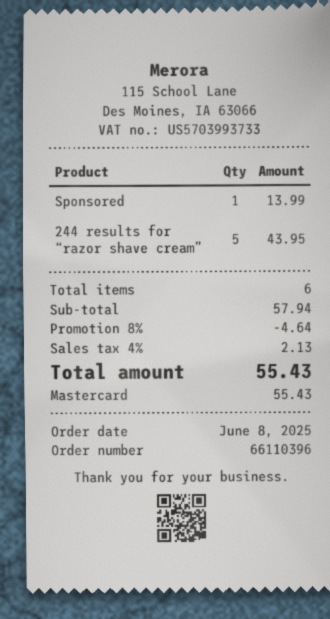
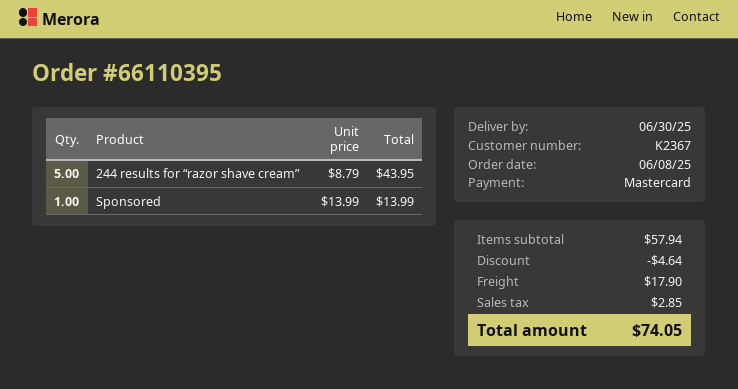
order number: 66110396 -> 66110395
shipping: none -> 17.90
tax: 2.13 -> 2.85
total: 55.43 -> 74.05

